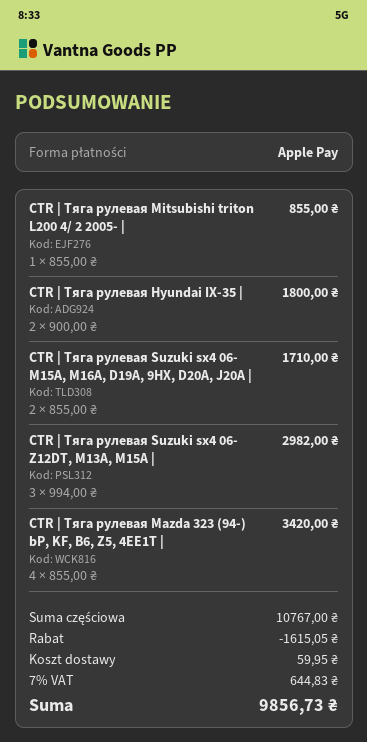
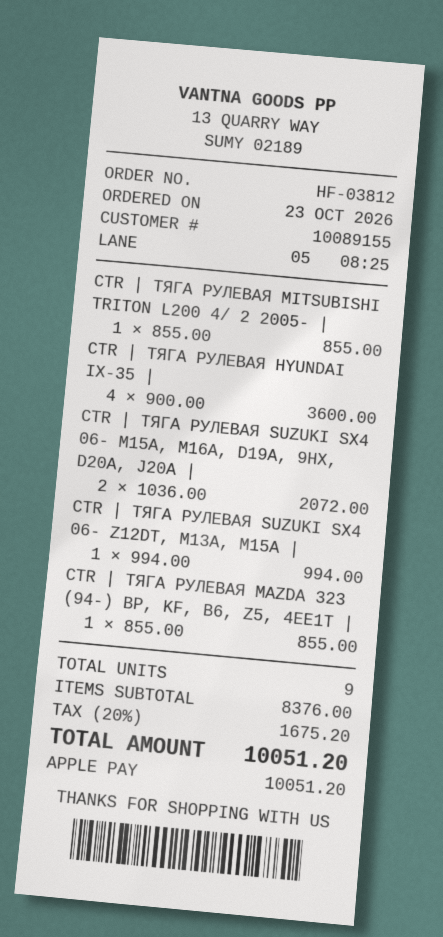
CTR | Тяга рулевая Hyundai IX-35 |: 2 x 900.00 = 1800.00 -> 4 x 900.00 = 3600.00
CTR | Тяга рулевая Suzuki sx4 06- M15A, M16A, D19A, 9HX, D20A, J20A |: 2 x 855.00 = 1710.00 -> 2 x 1036.00 = 2072.00
CTR | Тяга рулевая Suzuki sx4 06- Z12DT, M13A, M15A |: 3 x 994.00 = 2982.00 -> 1 x 994.00 = 994.00
CTR | Тяга рулевая Mazda 323 (94-) bP, KF, B6, Z5, 4EE1T |: 4 x 855.00 = 3420.00 -> 1 x 855.00 = 855.00
subtotal: 10767.00 -> 8376.00
discount: 1615.05 -> none
shipping: 59.95 -> none
tax: 7% = 644.83 -> 20% = 1675.20
total: 9856.73 -> 10051.20

